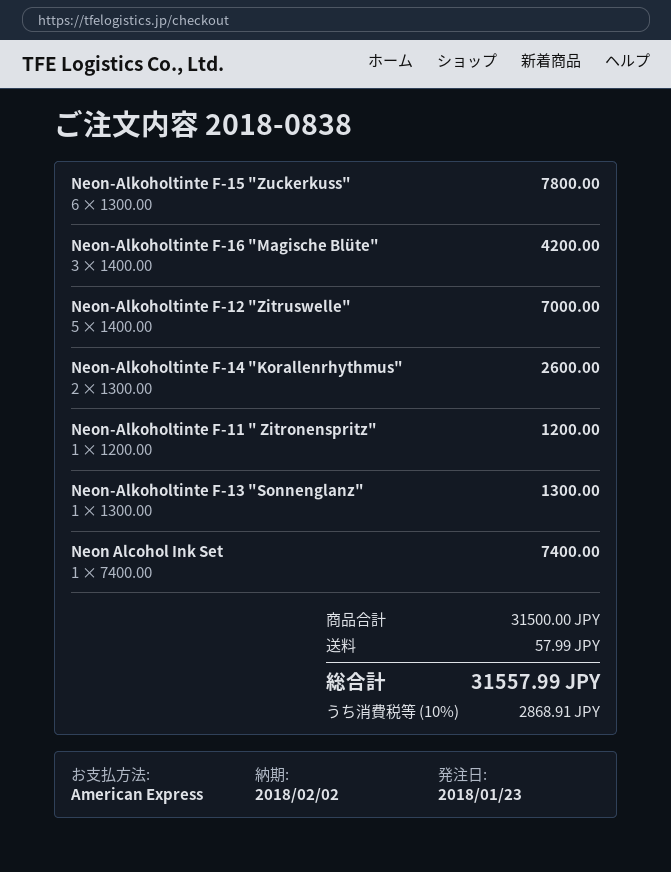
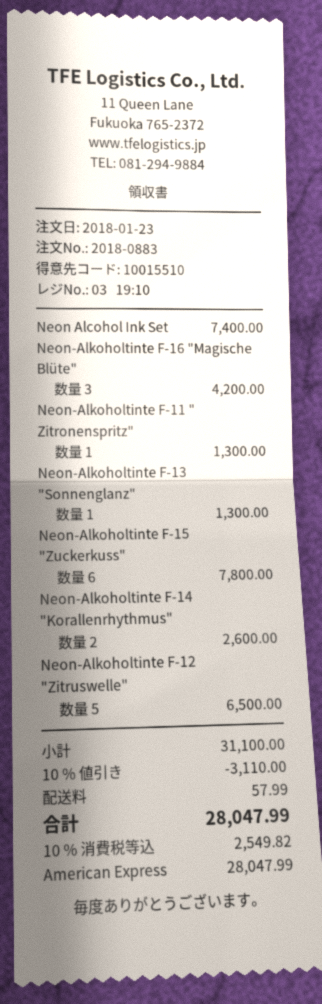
order number: 2018-0838 -> 2018-0883
Neon-Alkoholtinte F-12 "Zitruswelle": 5 for 7000.00 -> 5 for 6500.00
Neon-Alkoholtinte F-11 " Zitronenspritz": 1 for 1200.00 -> 1 for 1300.00
subtotal: 31500.00 -> 31100.00
discount: none -> 10% = 3110.00
tax: 10% = 2868.91 -> 10% = 2549.82
total: 31557.99 -> 28047.99

